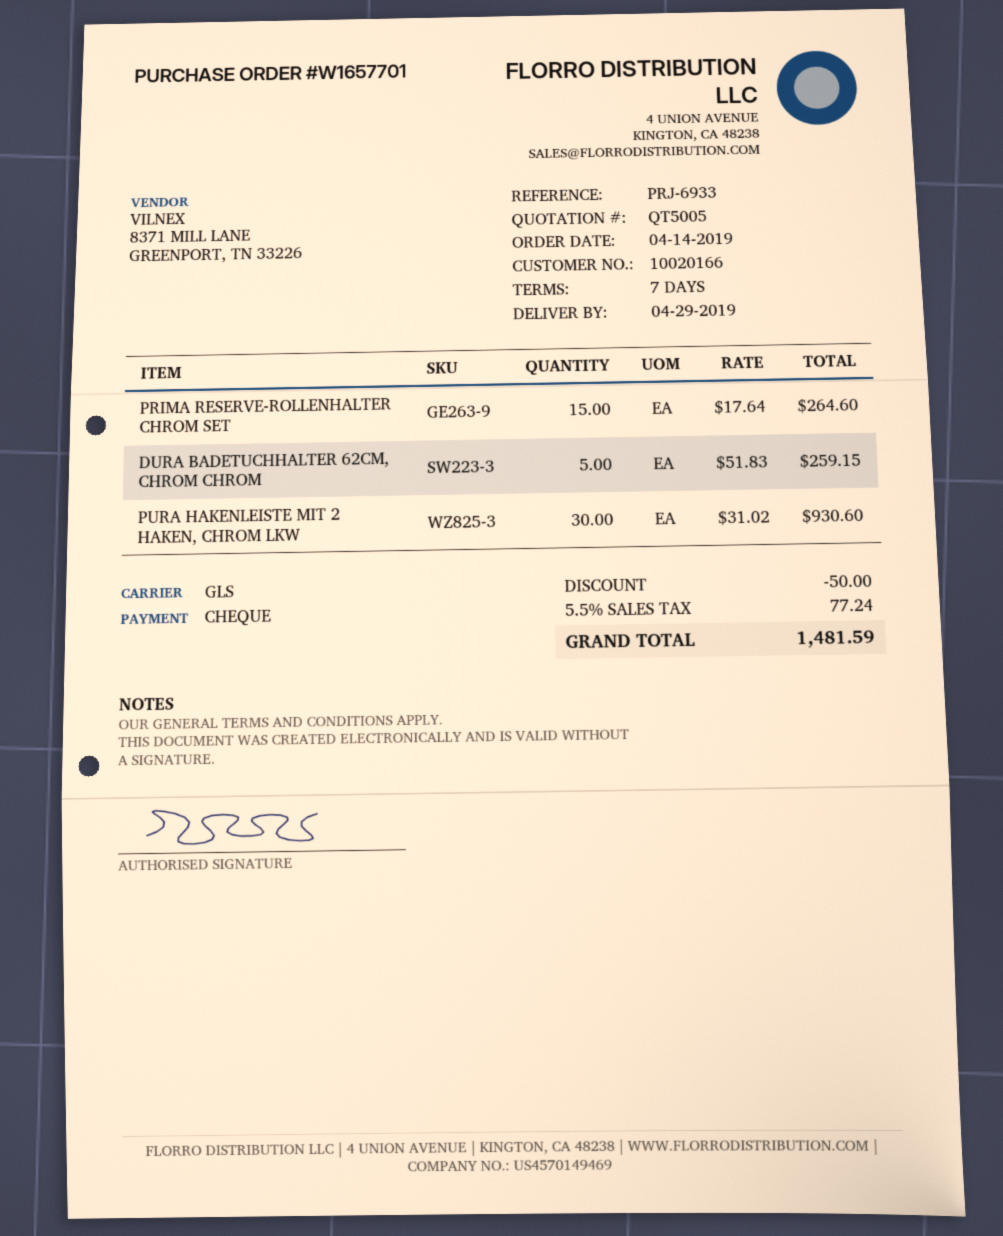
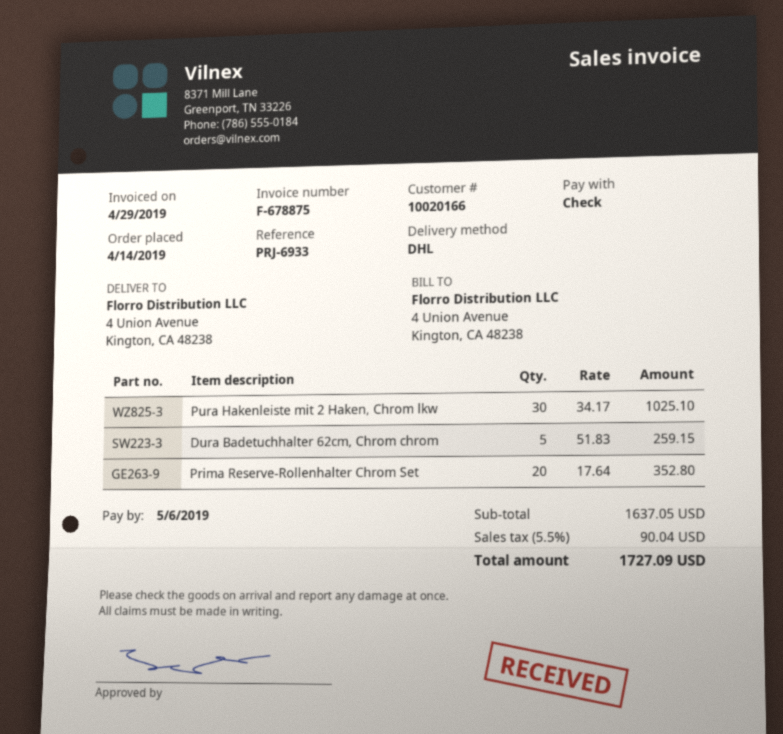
shipping method: GLS -> DHL
PRIMA RESERVE-ROLLENHALTER CHROM SET: 15 x 17.64 = 264.60 -> 20 x 17.64 = 352.80
PURA HAKENLEISTE MIT 2 HAKEN, CHROM LKW: 30 x 31.02 = 930.60 -> 30 x 34.17 = 1025.10
discount: 50.00 -> none
tax: 5.5% = 77.24 -> 5.5% = 90.04
total: 1481.59 -> 1727.09

